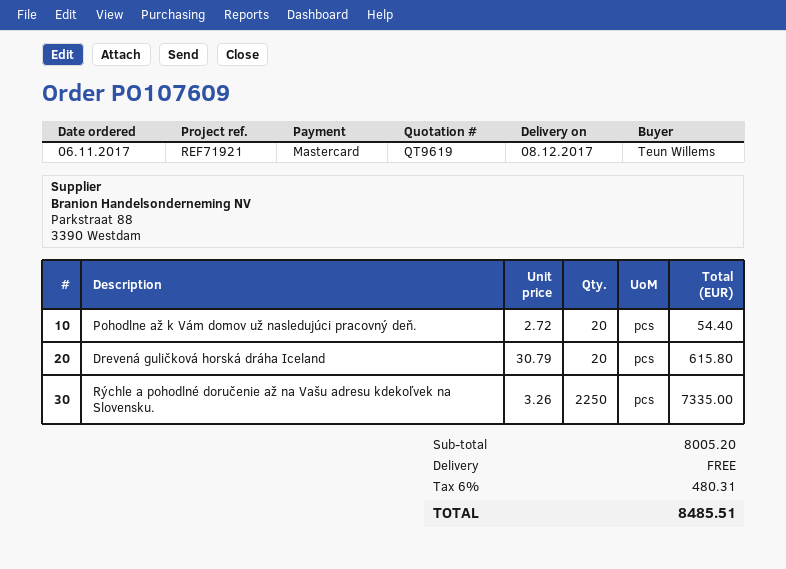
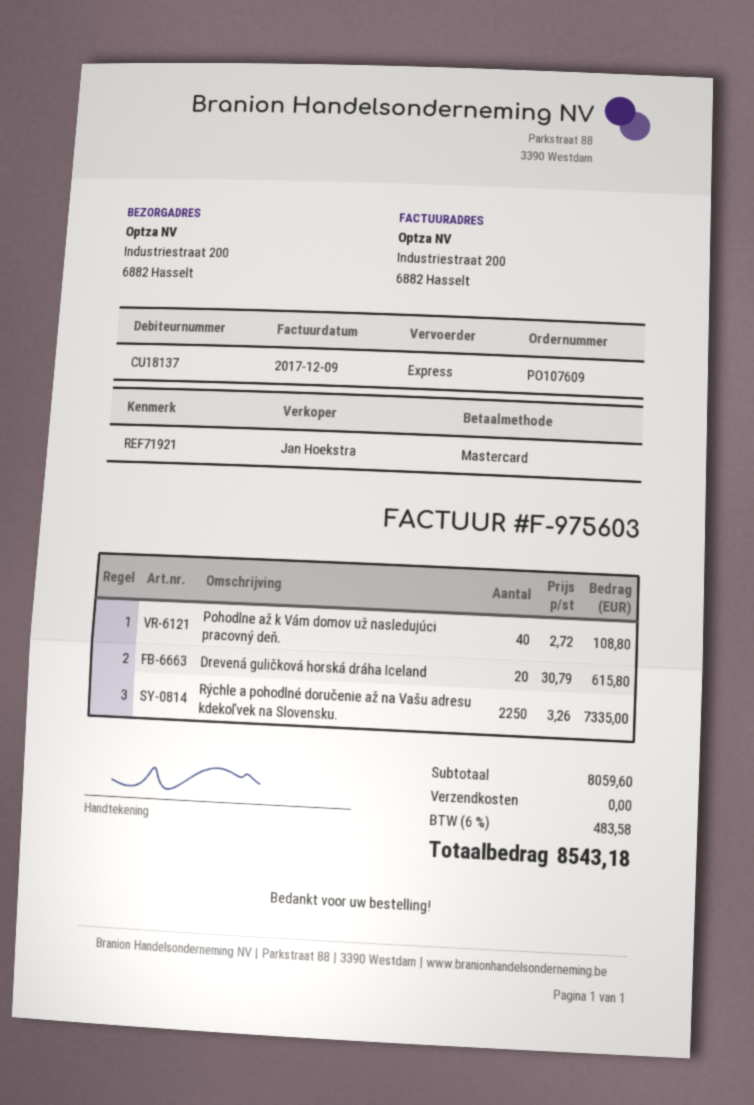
Pohodlne až k Vám domov už nasledujúci pracovný deň.: 20 x 2.72 = 54.40 -> 40 x 2.72 = 108.80
subtotal: 8005.20 -> 8059.60
tax: 6% = 480.31 -> 6% = 483.58
total: 8485.51 -> 8543.18

